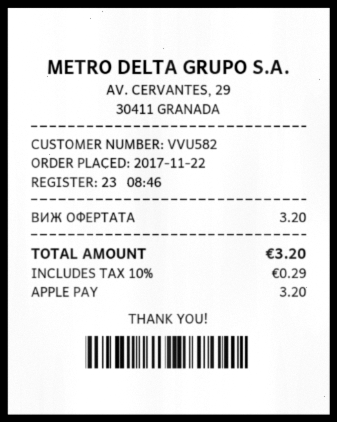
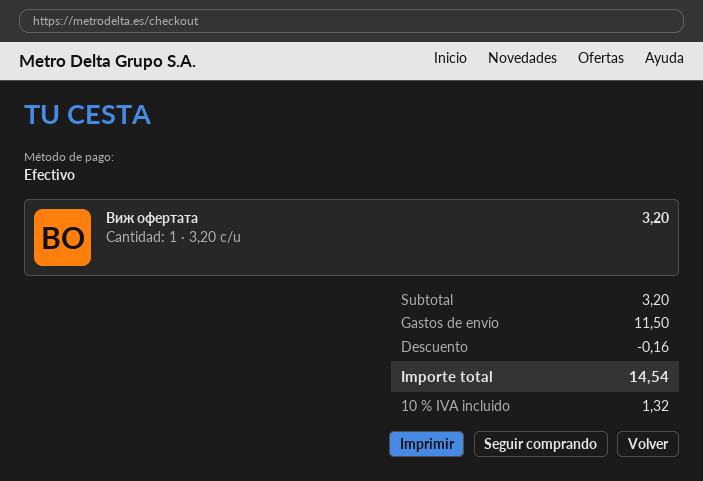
payment method: Apple Pay -> cash
discount: none -> 0.16
shipping: none -> 11.50
tax: 10% = 0.29 -> 10% = 1.32
total: 3.20 -> 14.54

